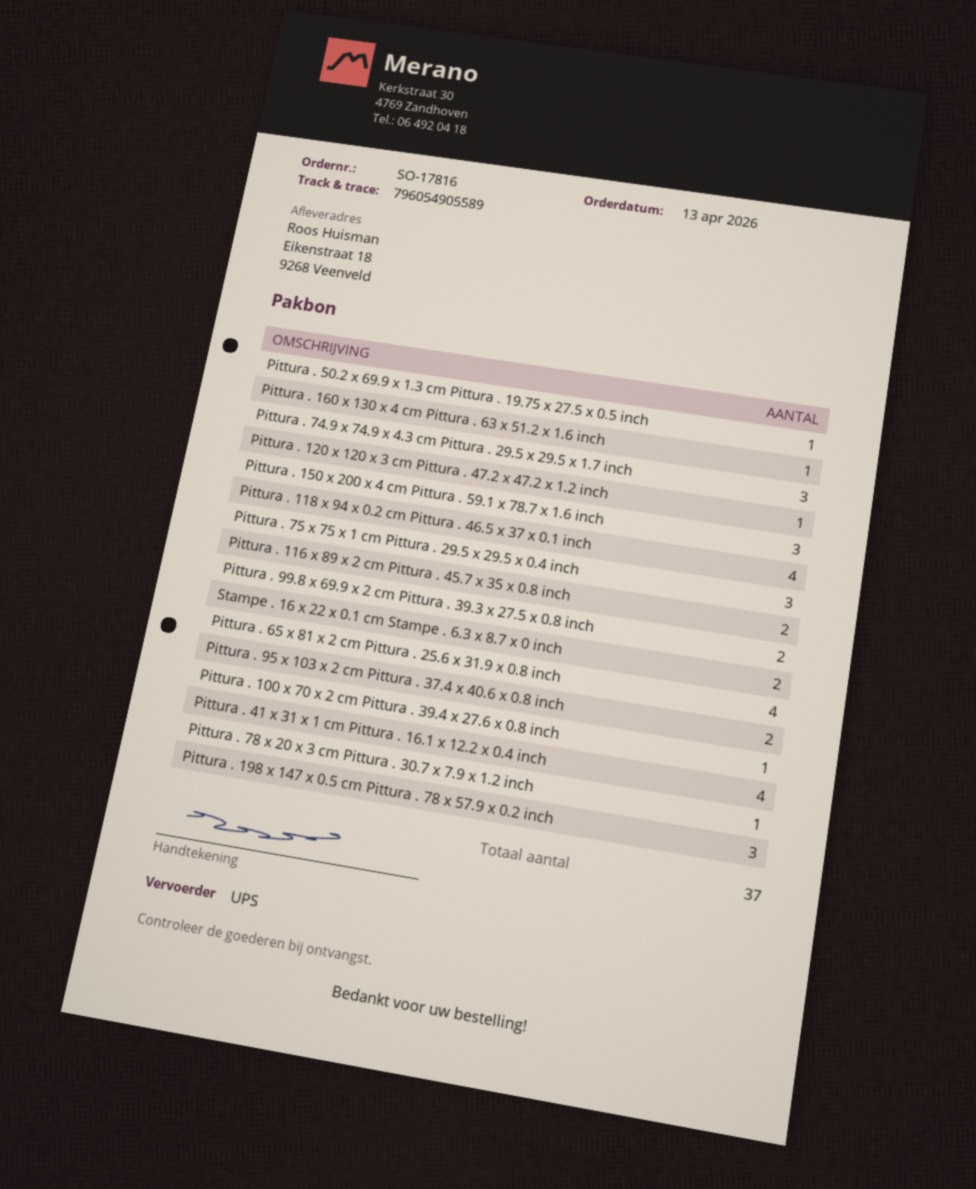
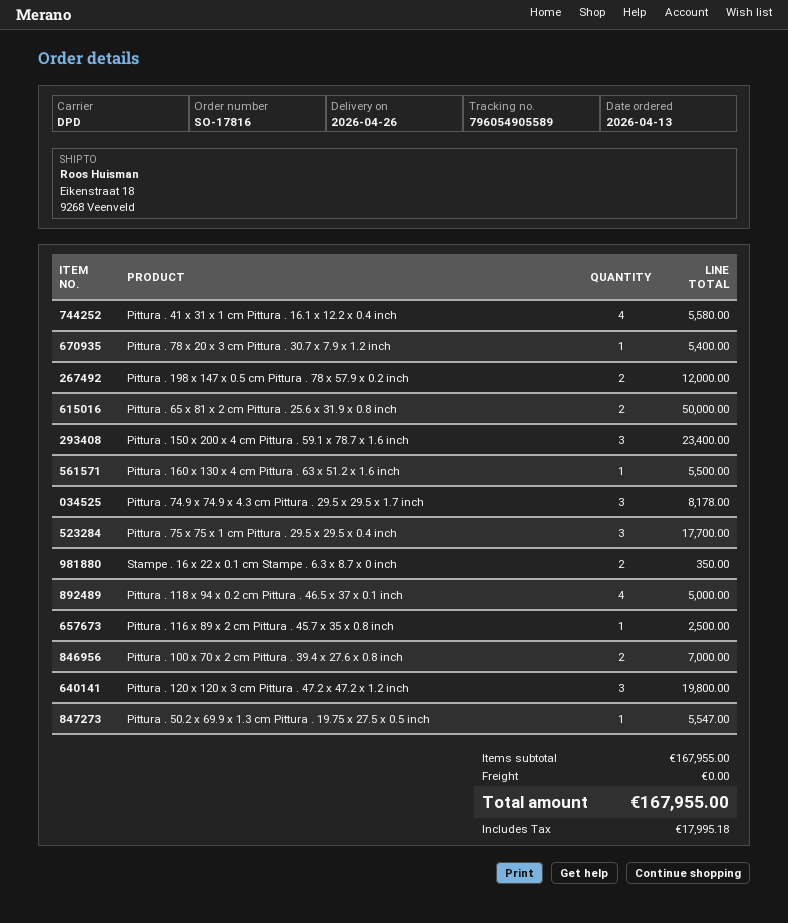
shipping method: UPS -> DPD
Pittura . 120 x 120 x 3 cm Pittura . 47.2 x 47.2 x 1.2 inch: 1 -> 3
Pittura . 116 x 89 x 2 cm Pittura . 45.7 x 35 x 0.8 inch: 2 -> 1
Pittura . 99.8 x 69.9 x 2 cm Pittura . 39.3 x 27.5 x 0.8 inch: 2 -> none
Pittura . 65 x 81 x 2 cm Pittura . 25.6 x 31.9 x 0.8 inch: 4 -> 2
Pittura . 95 x 103 x 2 cm Pittura . 37.4 x 40.6 x 0.8 inch: 2 -> none
Pittura . 100 x 70 x 2 cm Pittura . 39.4 x 27.6 x 0.8 inch: 1 -> 2
Pittura . 198 x 147 x 0.5 cm Pittura . 78 x 57.9 x 0.2 inch: 3 -> 2

